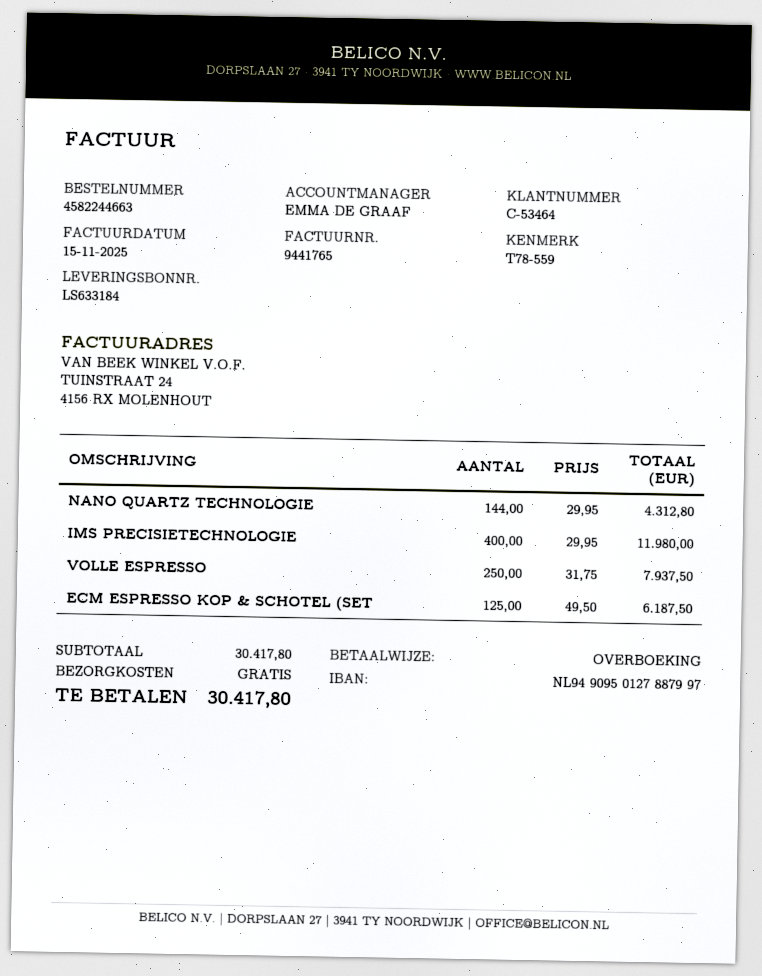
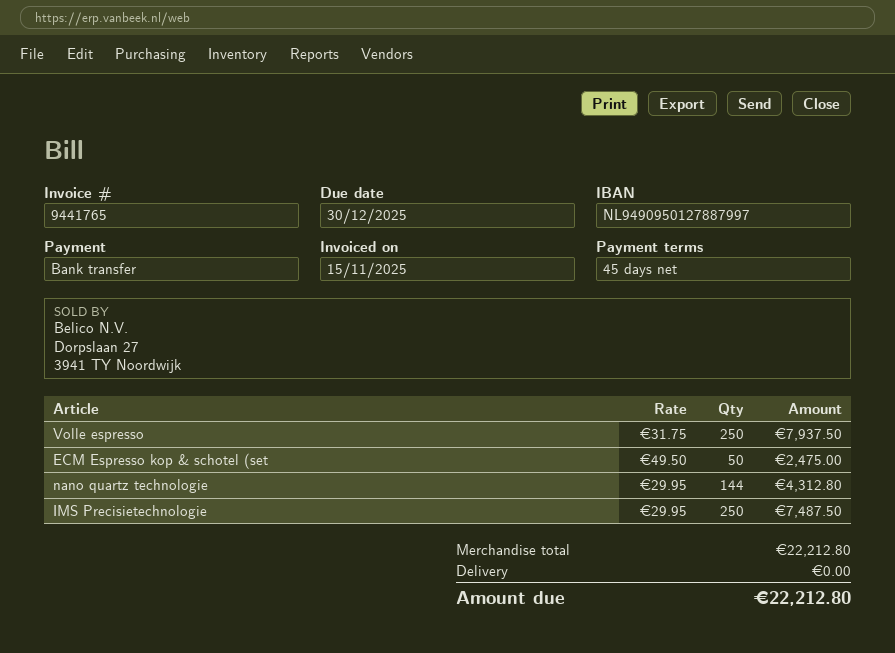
IMS PRECISIETECHNOLOGIE: 400 x 29.95 = 11980.00 -> 250 x 29.95 = 7487.50
ECM ESPRESSO KOP & SCHOTEL (SET: 125 x 49.50 = 6187.50 -> 50 x 49.50 = 2475.00
subtotal: 30417.80 -> 22212.80
total: 30417.80 -> 22212.80

